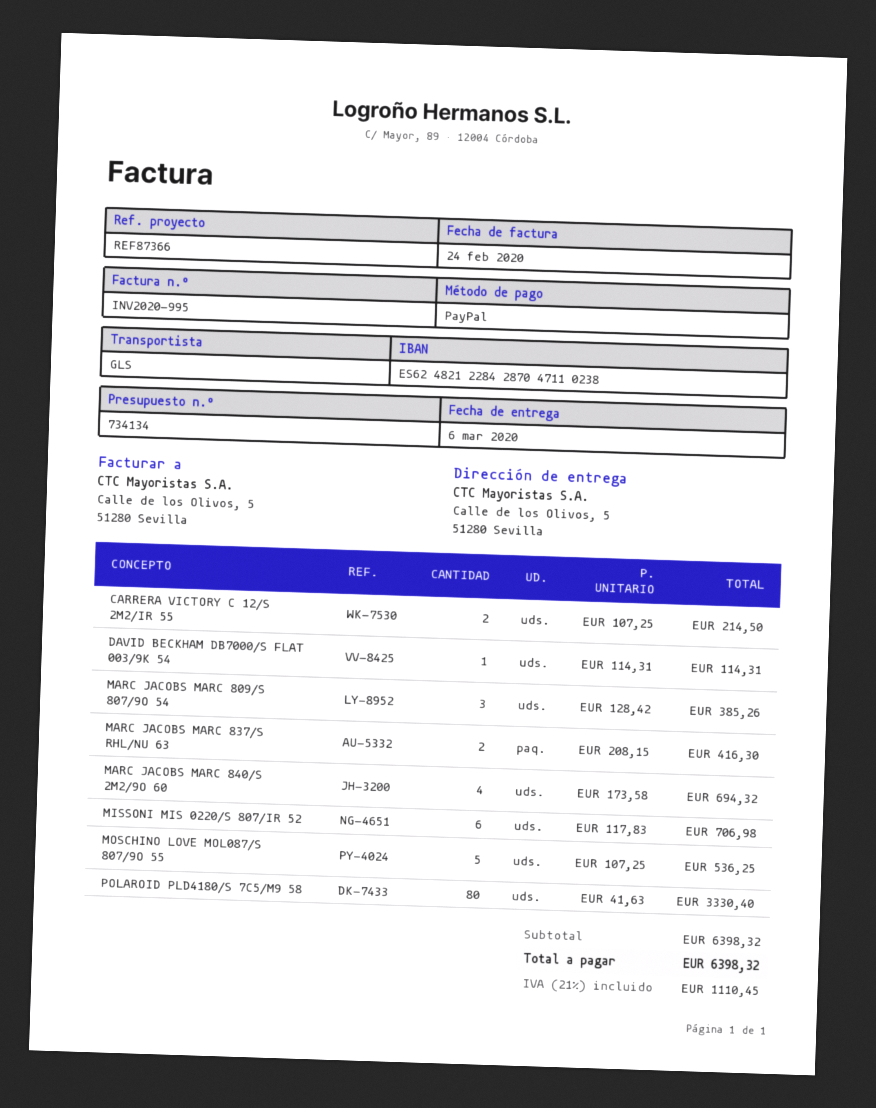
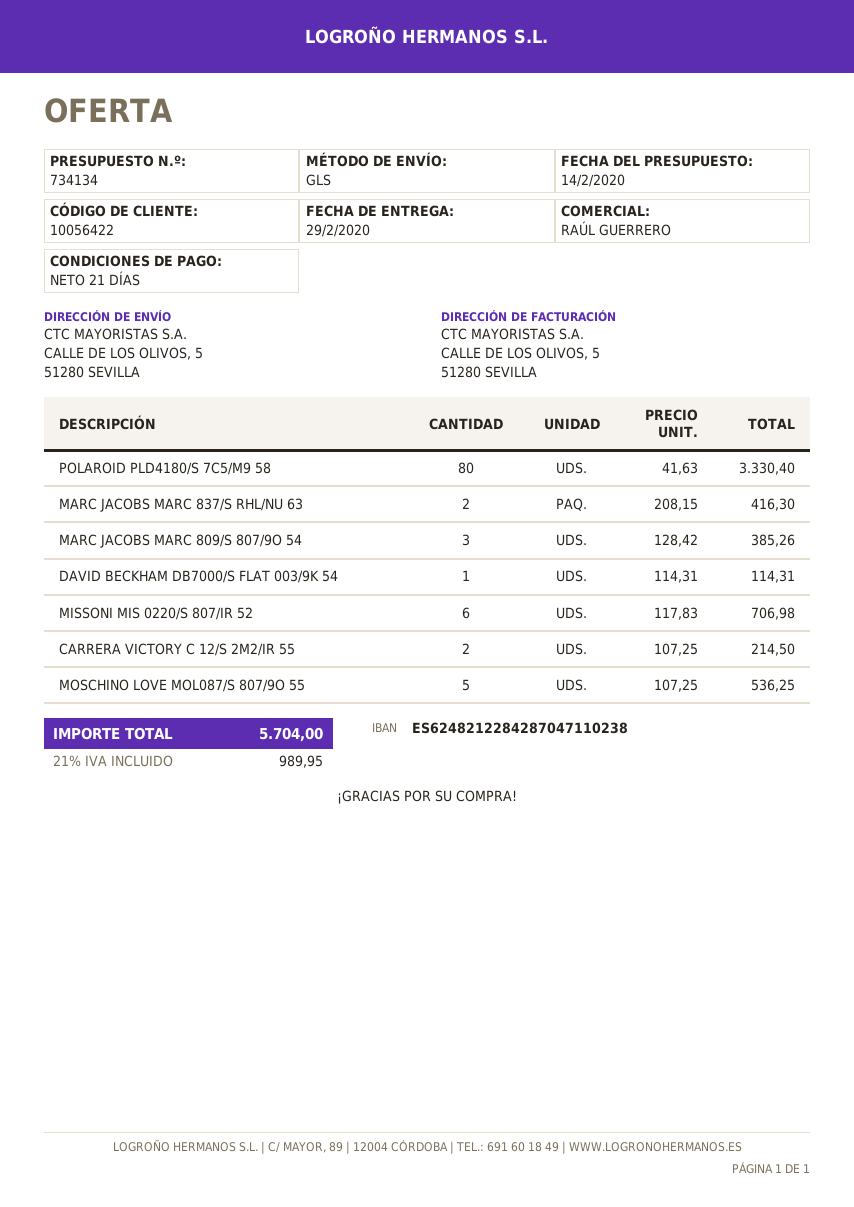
delivery date: 2020-03-06 -> 2020-02-29
MARC JACOBS MARC 840/S 2M2/9O 60: 4 x 173.58 = 694.32 -> none
tax: 21% = 1110.45 -> 21% = 989.95
total: 6398.32 -> 5704.00

